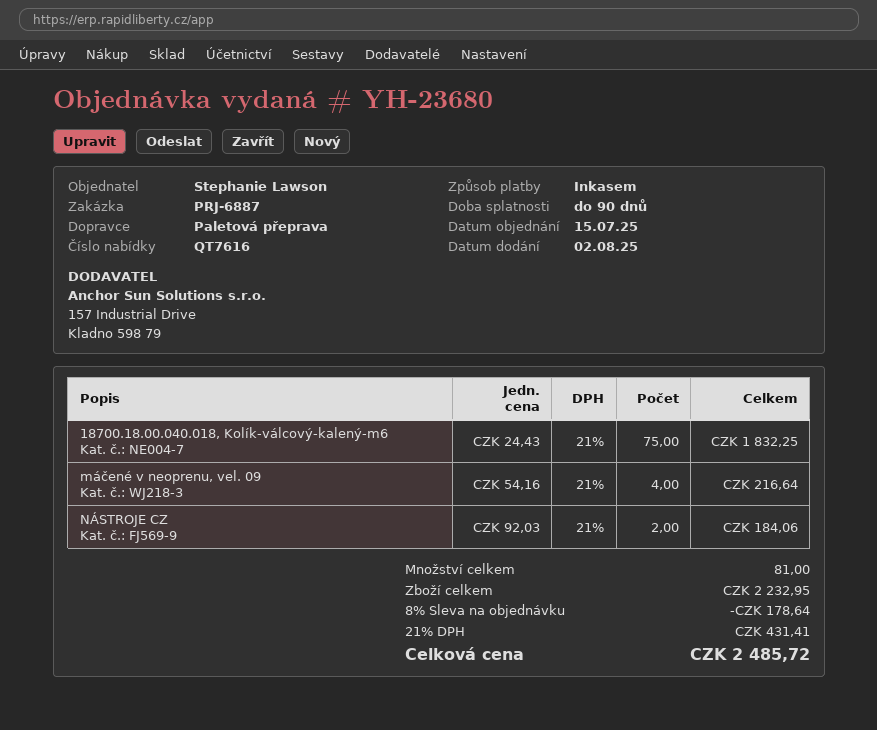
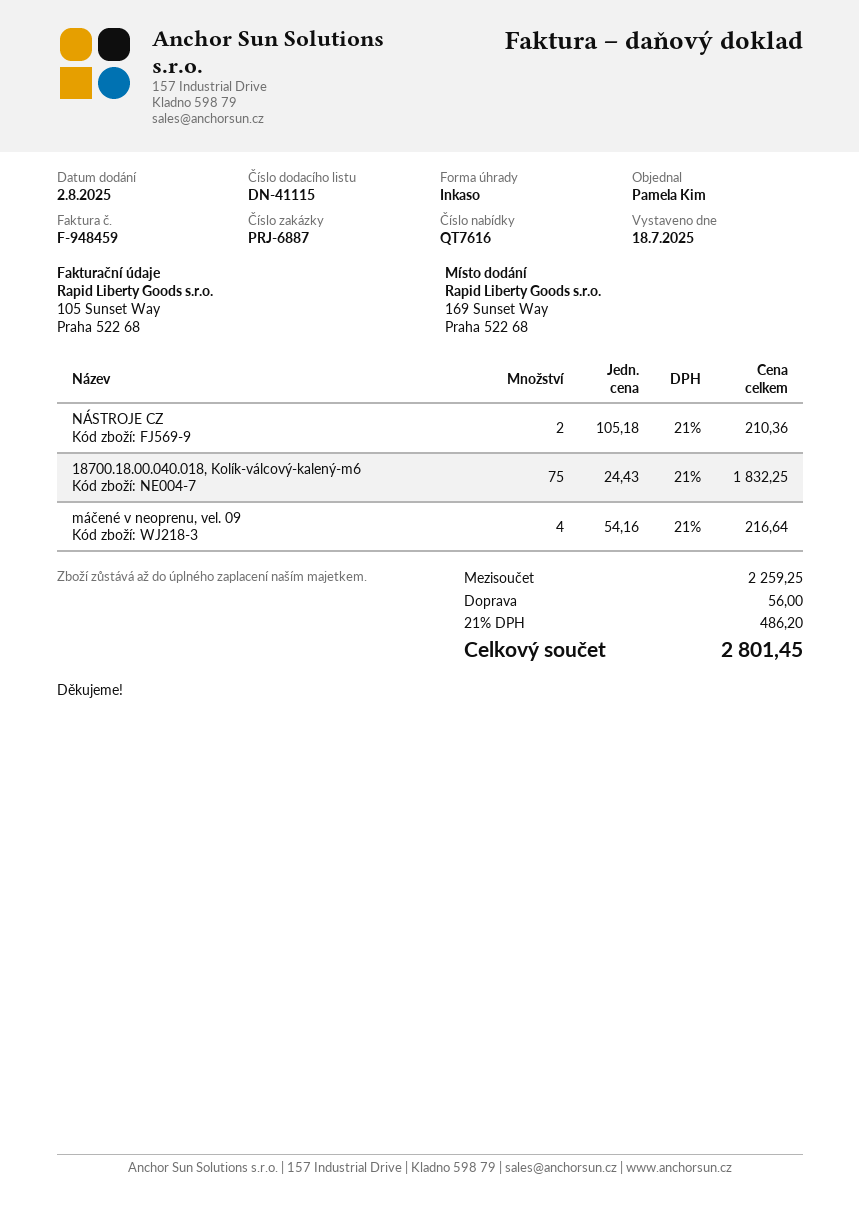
ordered by: Stephanie Lawson -> Pamela Kim
NÁSTROJE CZ: 2 x 92.03 = 184.06 -> 2 x 105.18 = 210.36
subtotal: 2232.95 -> 2259.25
discount: 8% = 178.64 -> none
shipping: none -> 56.00
tax: 21% = 431.41 -> 21% = 486.20
total: 2485.72 -> 2801.45

